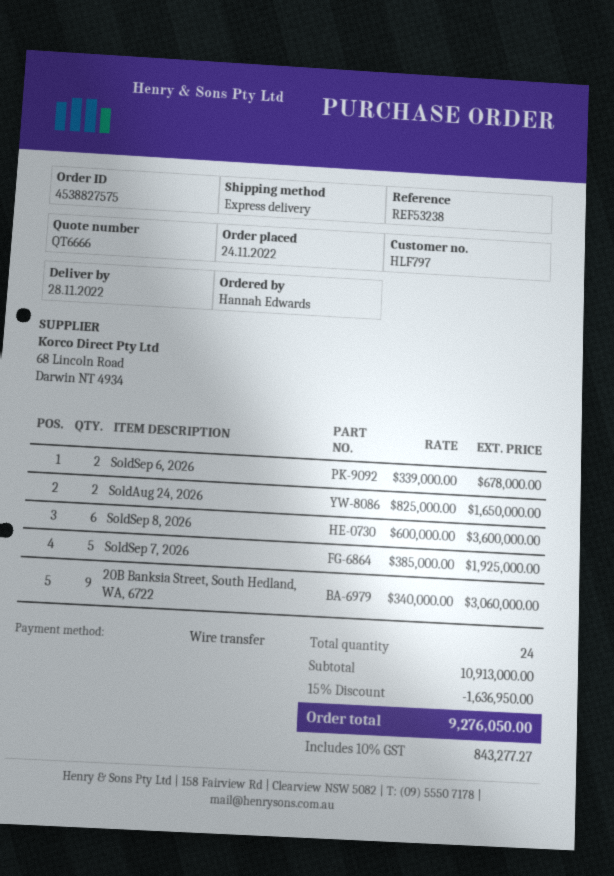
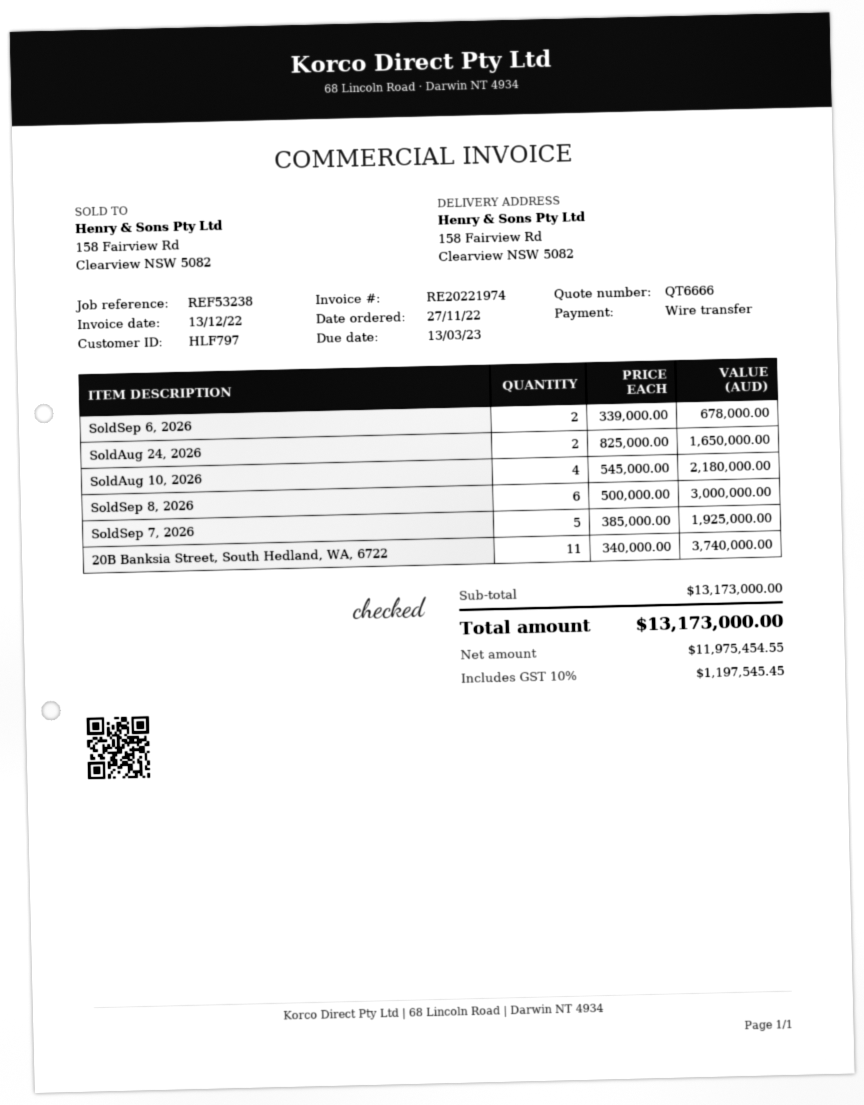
order date: 2022-11-24 -> 2022-11-27
SoldSep 8, 2026: 6 x 600000.00 = 3600000.00 -> 6 x 500000.00 = 3000000.00
20B Banksia Street, South Hedland, WA, 6722: 9 x 340000.00 = 3060000.00 -> 11 x 340000.00 = 3740000.00
SoldAug 10, 2026: none -> 4 x 545000.00 = 2180000.00
subtotal: 10913000.00 -> 13173000.00
discount: 15% = 1636950.00 -> none
tax: 10% = 843277.27 -> 10% = 1197545.45
total: 9276050.00 -> 13173000.00

